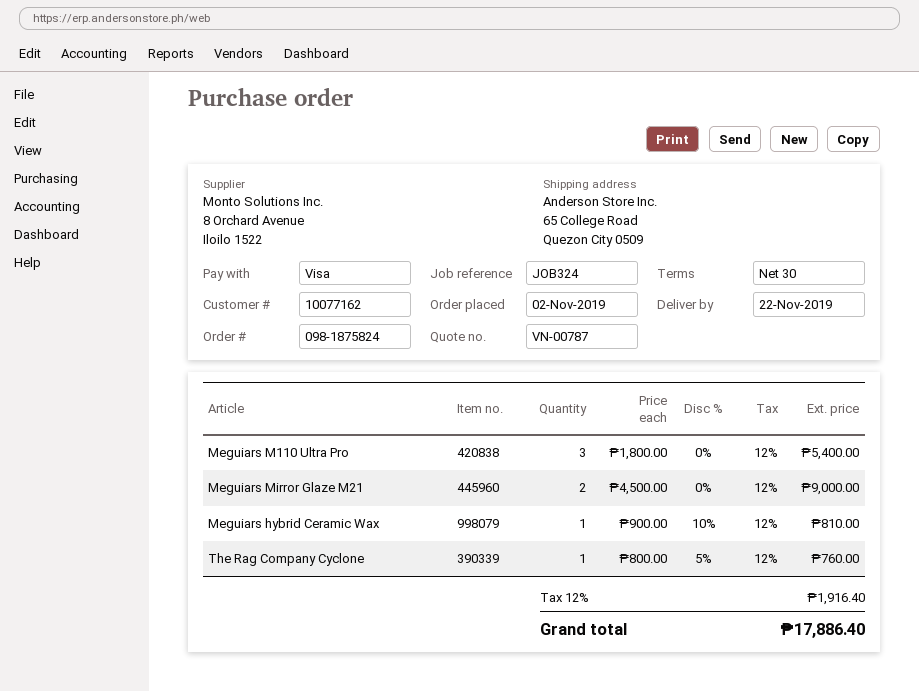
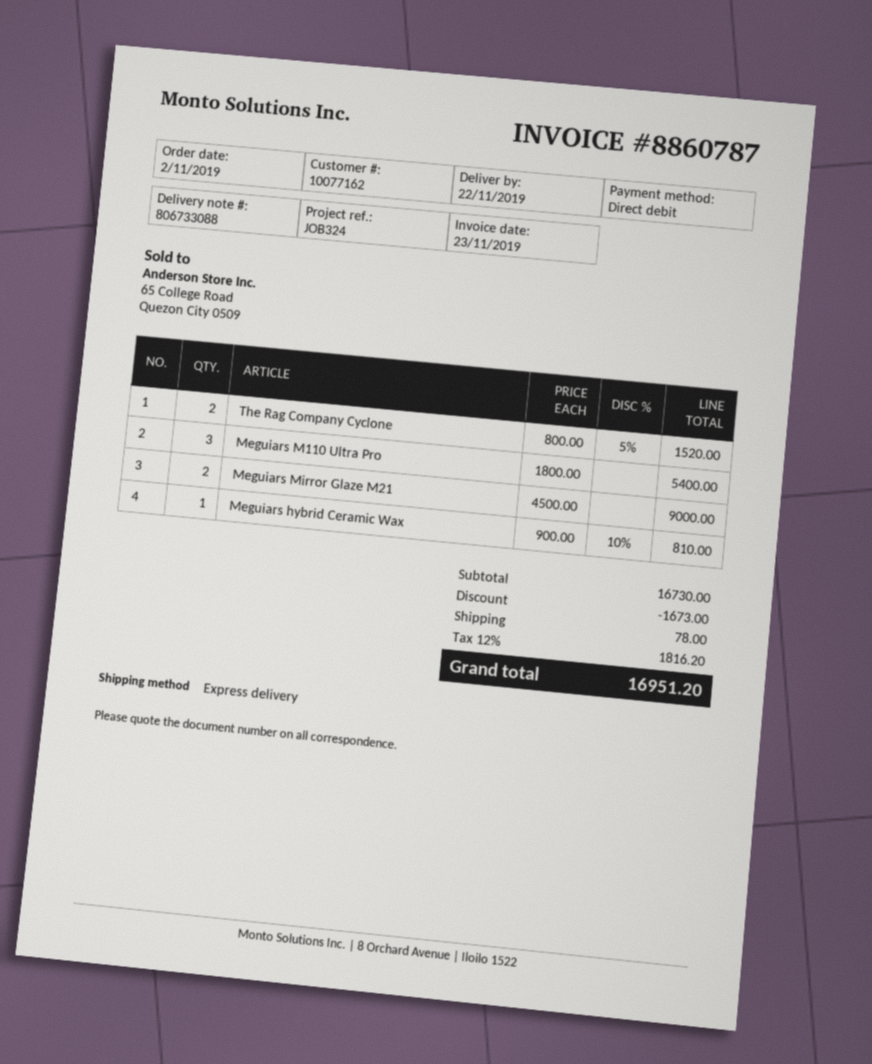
payment method: Visa -> direct debit
The Rag Company Cyclone: 1 x 800.00 - 5% = 760.00 -> 2 x 800.00 - 5% = 1520.00
discount: none -> 1673.00
shipping: none -> 78.00
tax: 12% = 1916.40 -> 12% = 1816.20
total: 17886.40 -> 16951.20

